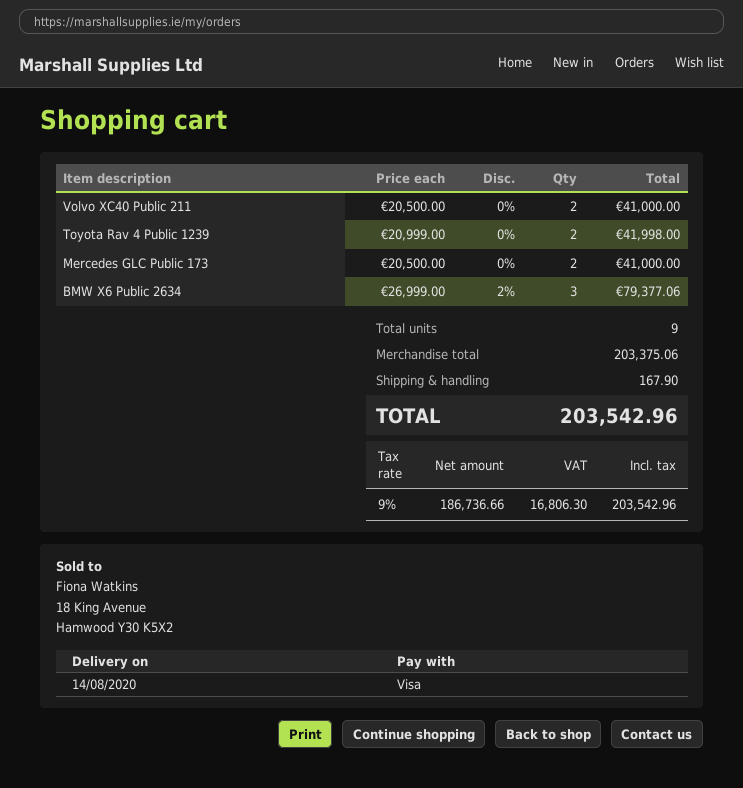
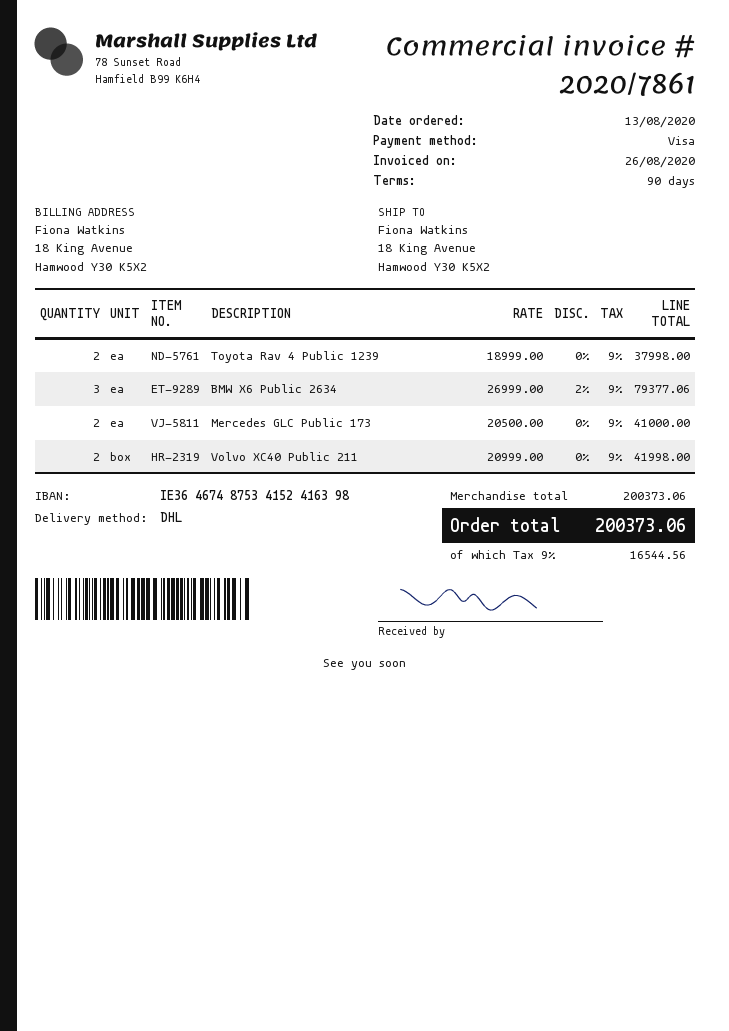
Volvo XC40 Public 211: 2 x 20500.00 = 41000.00 -> 2 x 20999.00 = 41998.00
Toyota Rav 4 Public 1239: 2 x 20999.00 = 41998.00 -> 2 x 18999.00 = 37998.00
subtotal: 203375.06 -> 200373.06
shipping: 167.90 -> none
tax: 9% = 16806.30 -> 9% = 16544.56
total: 203542.96 -> 200373.06

